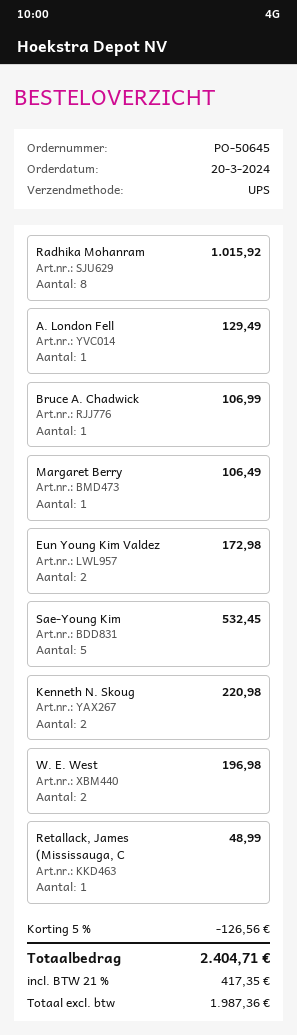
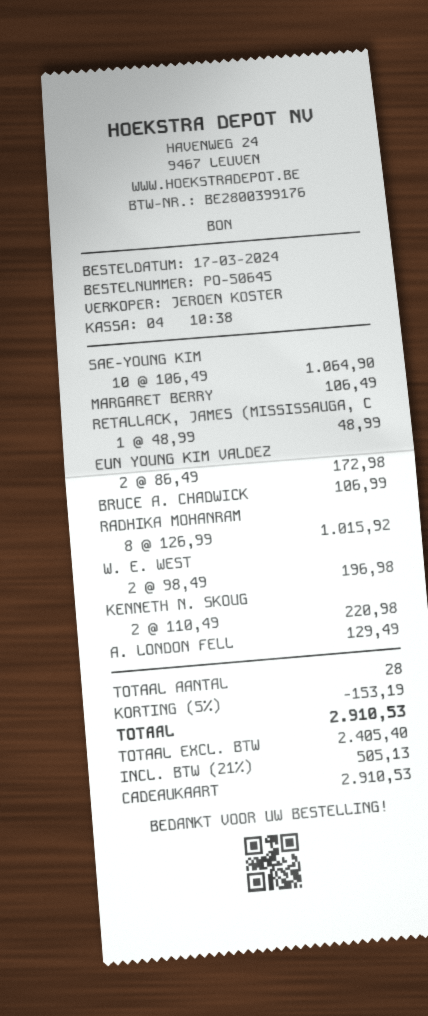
order date: 2024-03-20 -> 2024-03-17
Sae-Young Kim: 5 for 532.45 -> 10 for 1064.90
discount: 5% = 126.56 -> 5% = 153.19
net: 1987.36 -> 2405.40
tax: 21% = 417.35 -> 21% = 505.13
total: 2404.71 -> 2910.53

